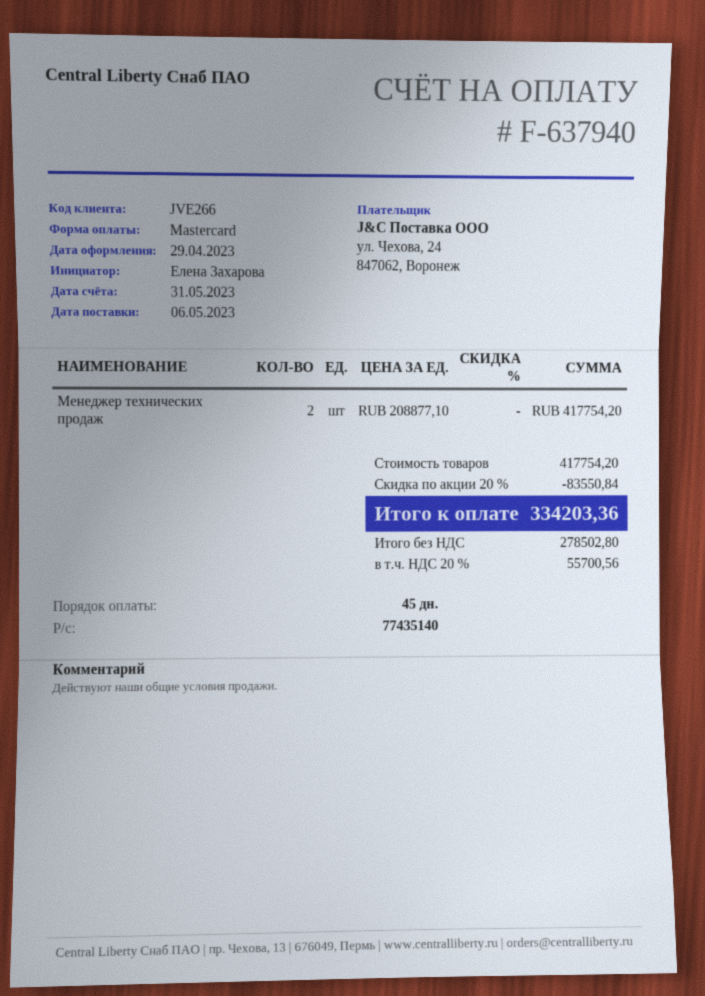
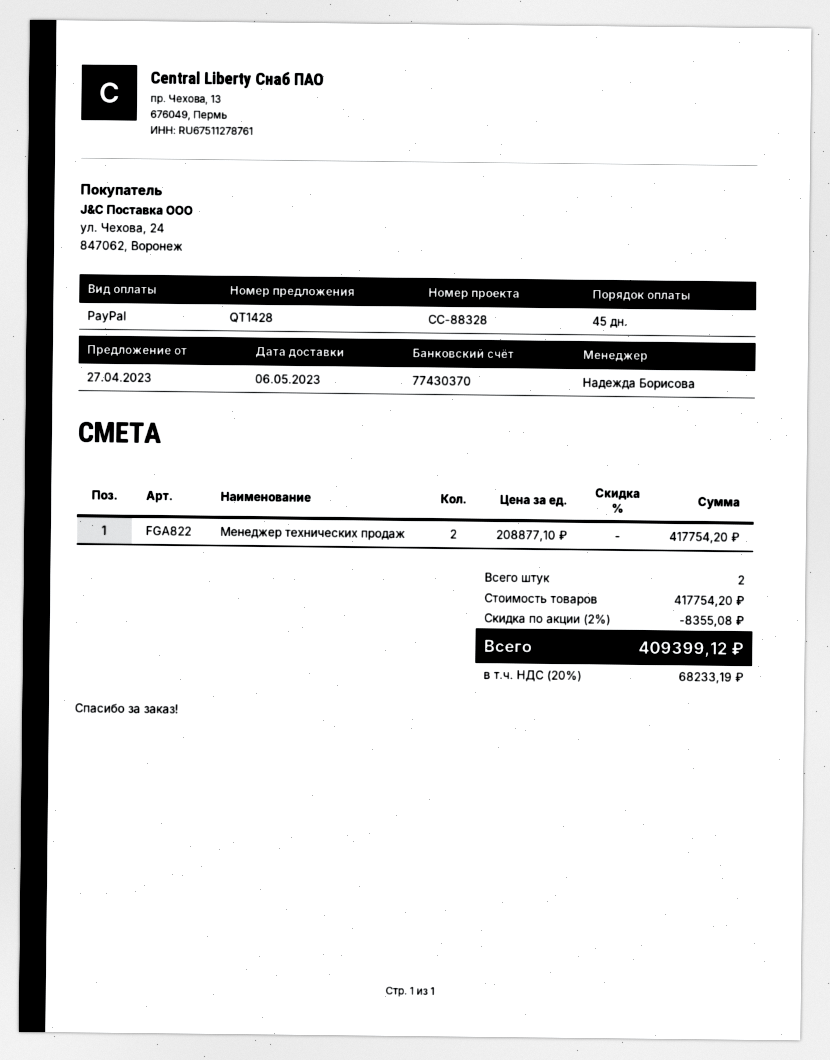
payment method: Mastercard -> PayPal
bank account: 77435140 -> 77430370
discount: 20% = 83550.84 -> 2% = 8355.08
tax: 20% = 55700.56 -> 20% = 68233.19
total: 334203.36 -> 409399.12

